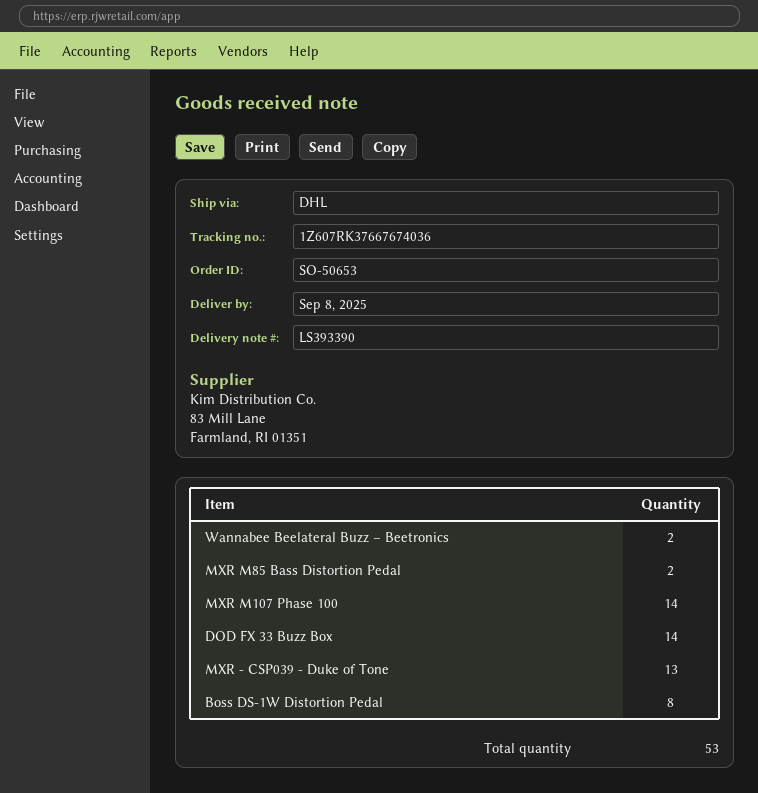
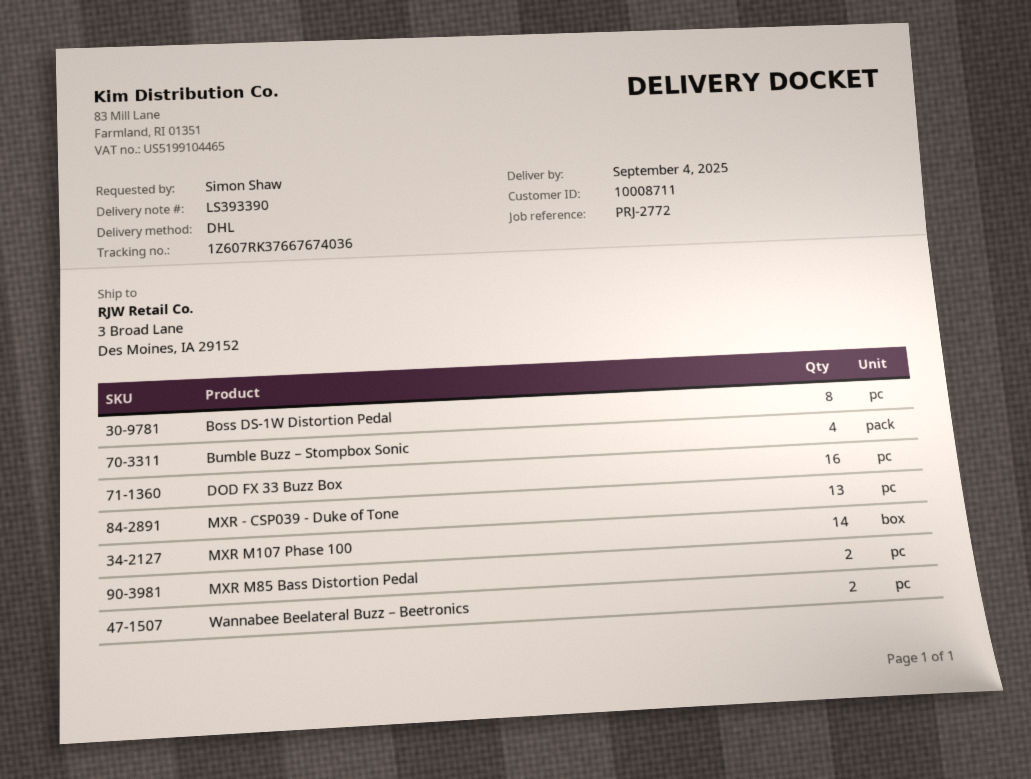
delivery date: 2025-09-08 -> 2025-09-04
DOD FX 33 Buzz Box: 14 -> 16
Bumble Buzz – Stompbox Sonic: none -> 4

